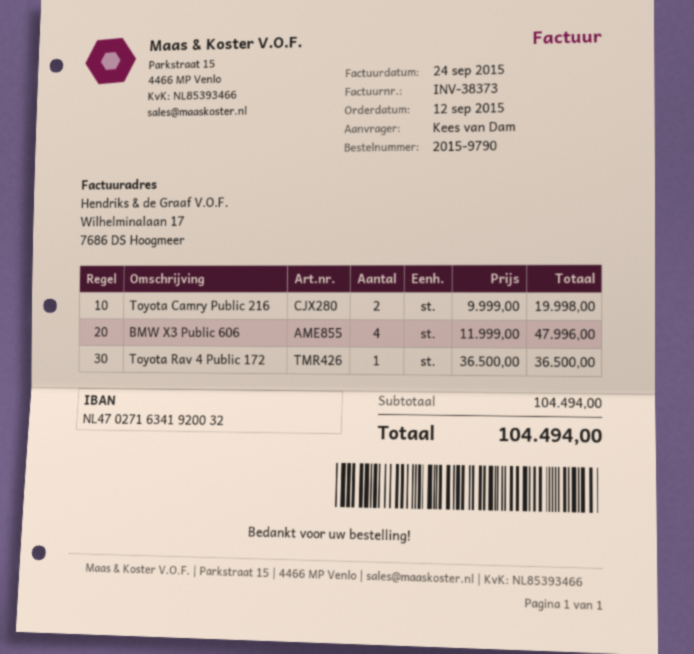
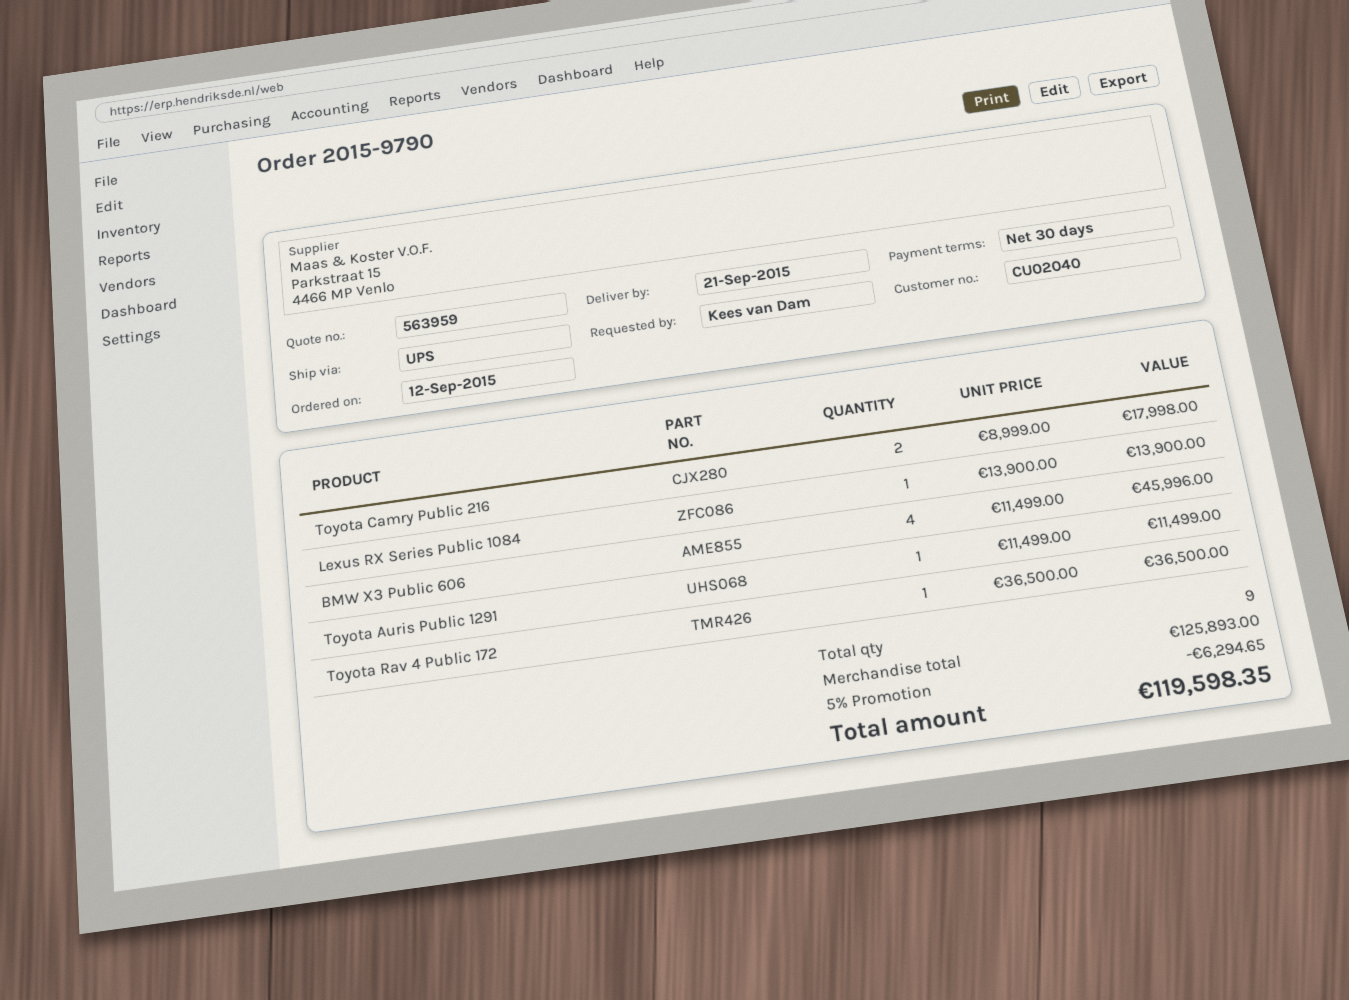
Toyota Camry Public 216: 2 x 9999.00 = 19998.00 -> 2 x 8999.00 = 17998.00
BMW X3 Public 606: 4 x 11999.00 = 47996.00 -> 4 x 11499.00 = 45996.00
Lexus RX Series Public 1084: none -> 1 x 13900.00 = 13900.00
Toyota Auris Public 1291: none -> 1 x 11499.00 = 11499.00
subtotal: 104494.00 -> 125893.00
discount: none -> 5% = 6294.65
total: 104494.00 -> 119598.35

